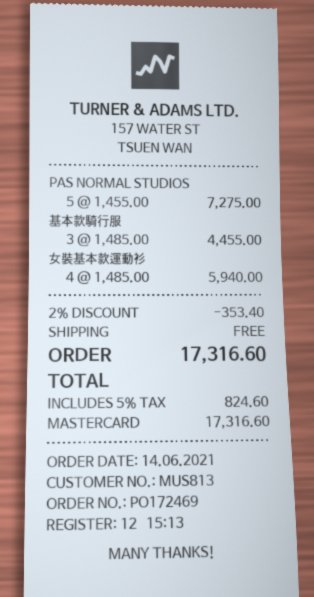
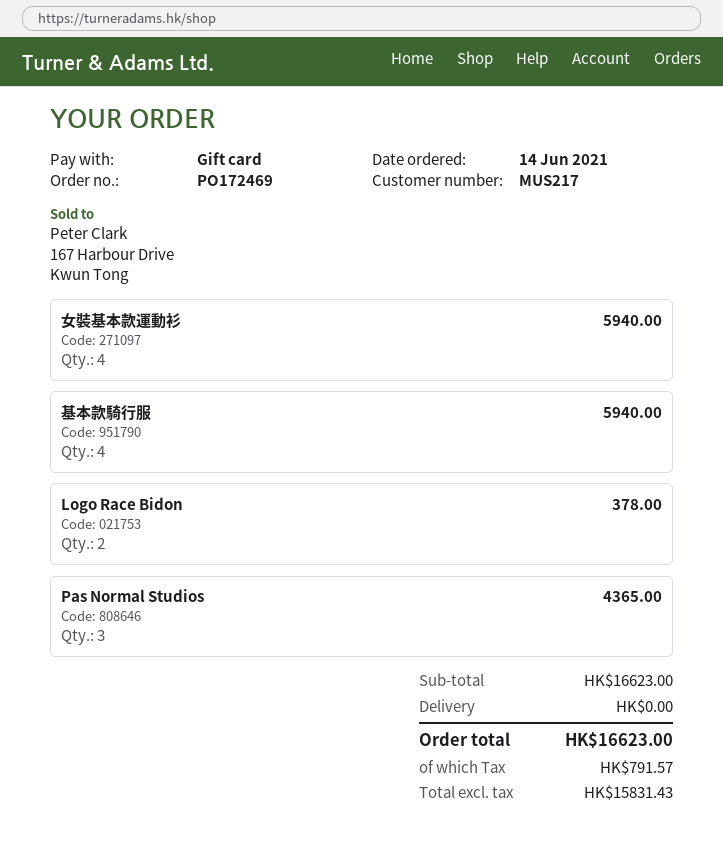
customer number: MUS813 -> MUS217
payment method: Mastercard -> gift card
PAS NORMAL STUDIOS: 5 for 7275.00 -> 3 for 4365.00
基本款騎行服: 3 for 4455.00 -> 4 for 5940.00
Logo Race Bidon: none -> 2 for 378.00
discount: 2% = 353.40 -> none
tax: 824.60 -> 791.57
total: 17316.60 -> 16623.00

